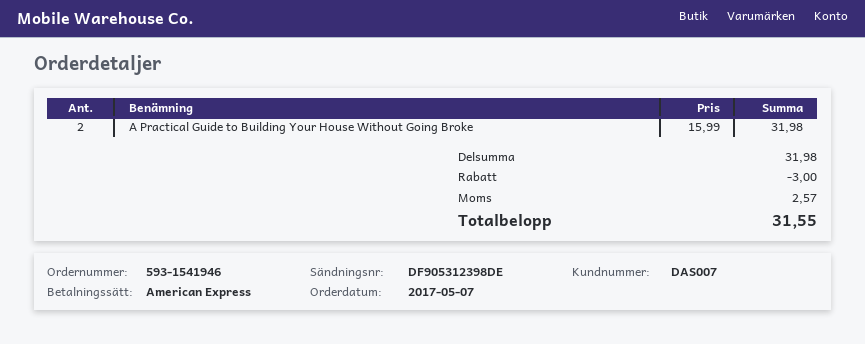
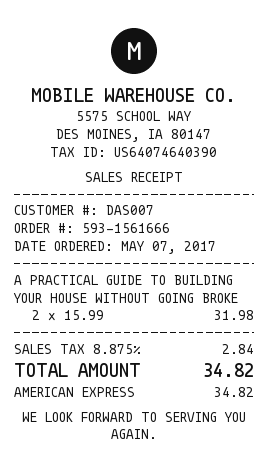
order number: 593-1541946 -> 593-1561666
discount: 3.00 -> none
tax: 2.57 -> 2.84
total: 31.55 -> 34.82

